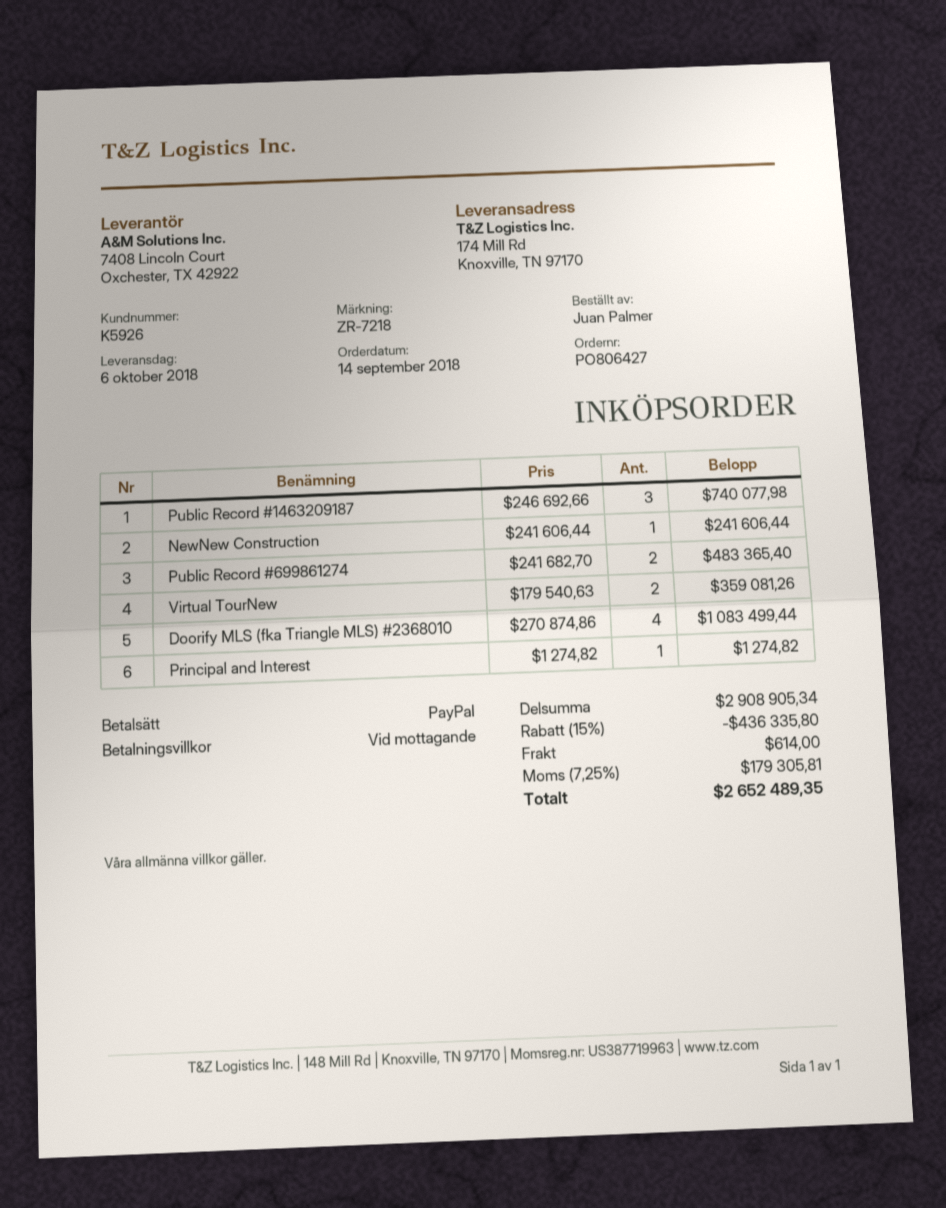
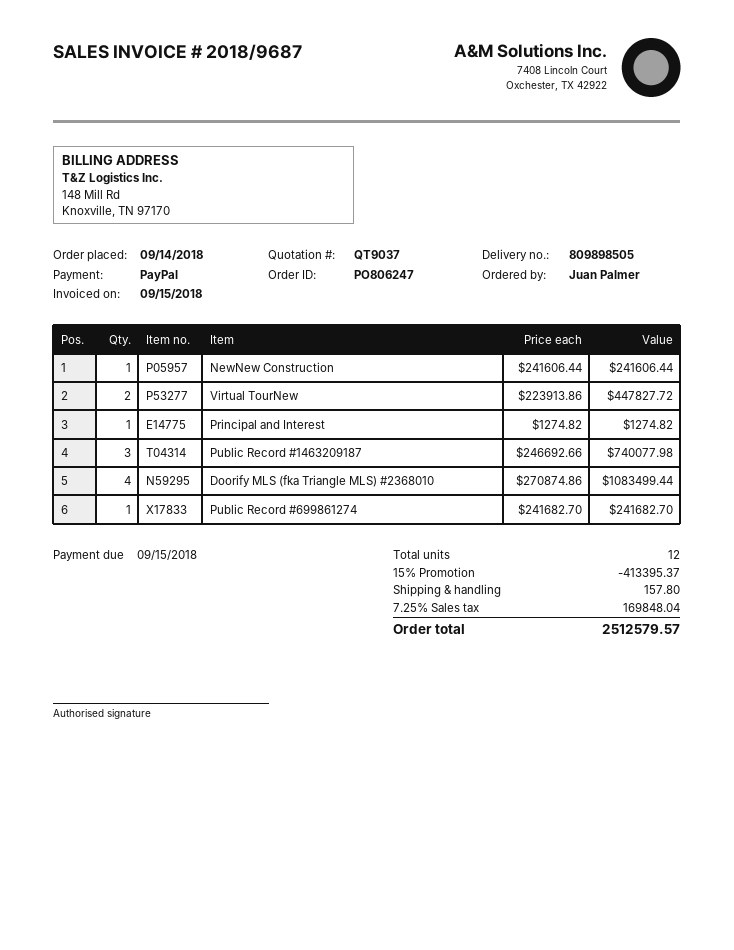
order number: PO806427 -> PO806247
Public Record #699861274: 2 x 241682.70 = 483365.40 -> 1 x 241682.70 = 241682.70
Virtual TourNew: 2 x 179540.63 = 359081.26 -> 2 x 223913.86 = 447827.72
discount: 15% = 436335.80 -> 15% = 413395.37
shipping: 614.00 -> 157.80
tax: 7.25% = 179305.81 -> 7.25% = 169848.04
total: 2652489.35 -> 2512579.57

